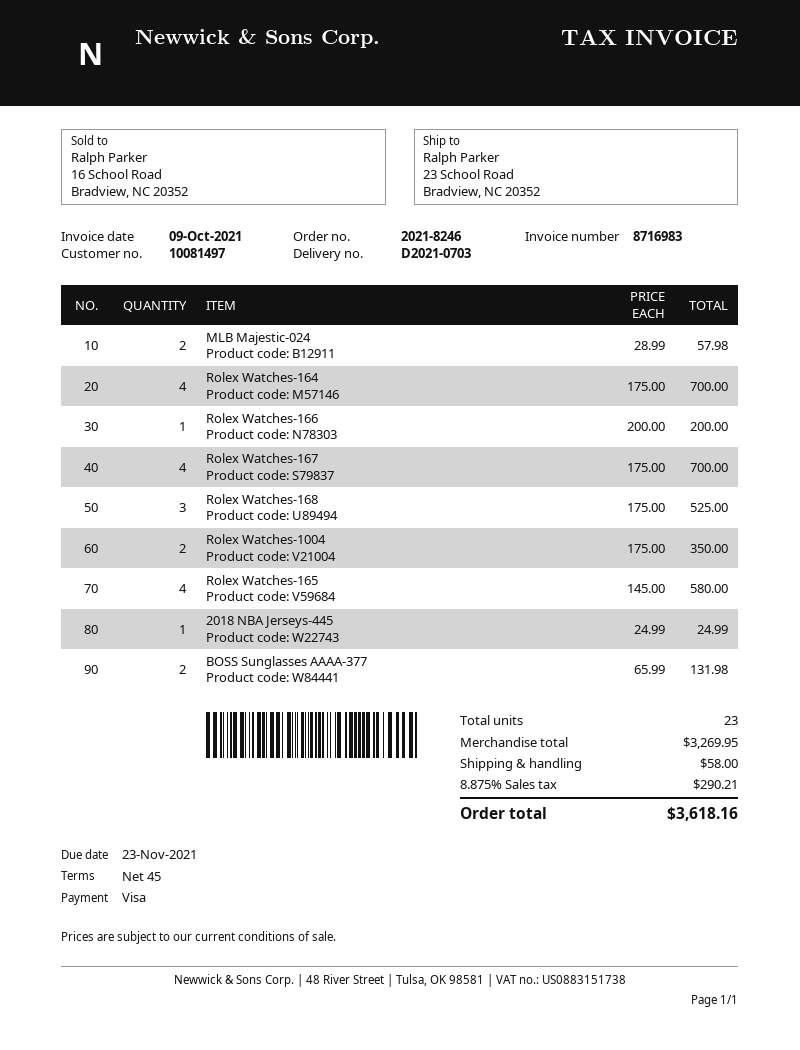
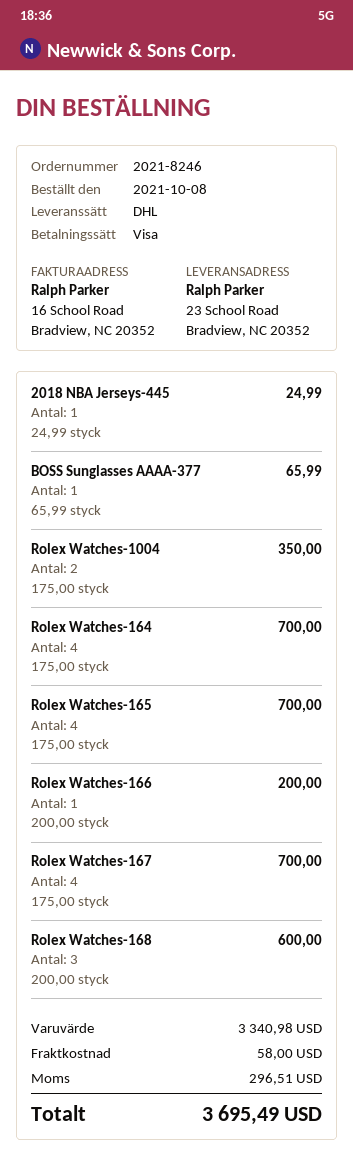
MLB Majestic-024: 2 x 28.99 = 57.98 -> none
Rolex Watches-168: 3 x 175.00 = 525.00 -> 3 x 200.00 = 600.00
Rolex Watches-165: 4 x 145.00 = 580.00 -> 4 x 175.00 = 700.00
BOSS Sunglasses AAAA-377: 2 x 65.99 = 131.98 -> 1 x 65.99 = 65.99
subtotal: 3269.95 -> 3340.98
tax: 290.21 -> 296.51
total: 3618.16 -> 3695.49

